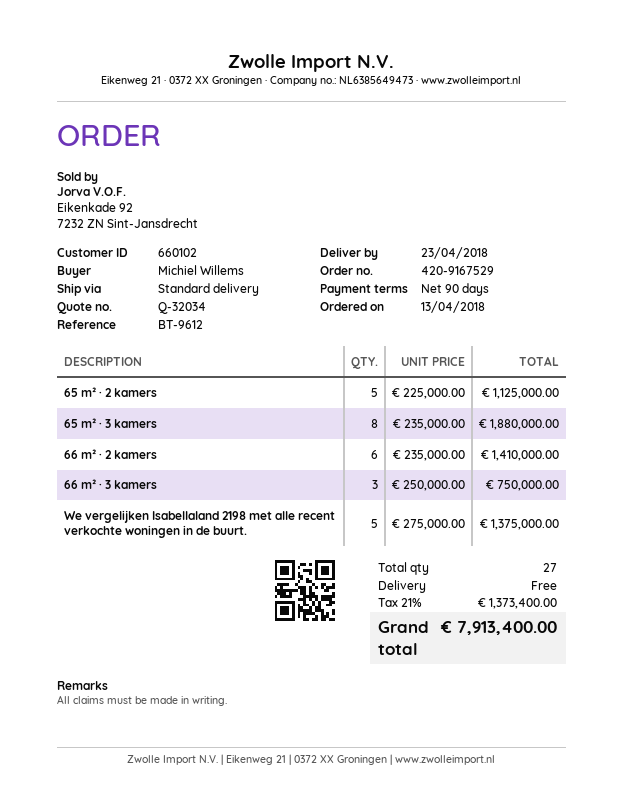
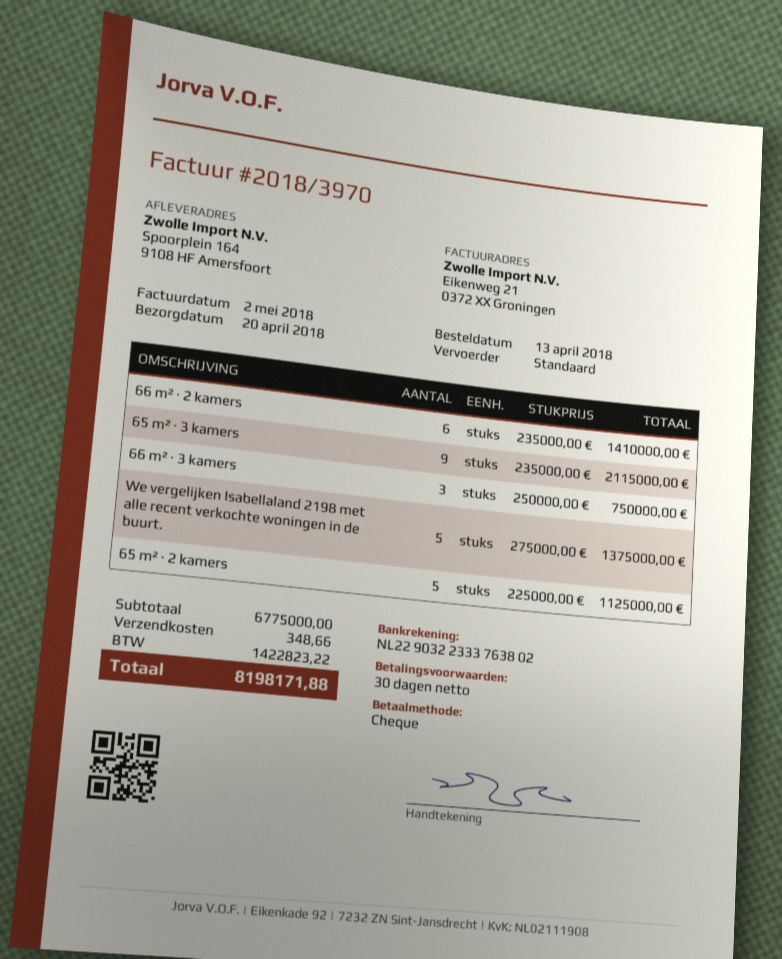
delivery date: 2018-04-23 -> 2018-04-20
payment terms: 90 days -> 30 days
65 m² · 3 kamers: 8 x 235000.00 = 1880000.00 -> 9 x 235000.00 = 2115000.00
shipping: 0.00 -> 348.66
tax: 1373400.00 -> 1422823.22
total: 7913400.00 -> 8198171.88

